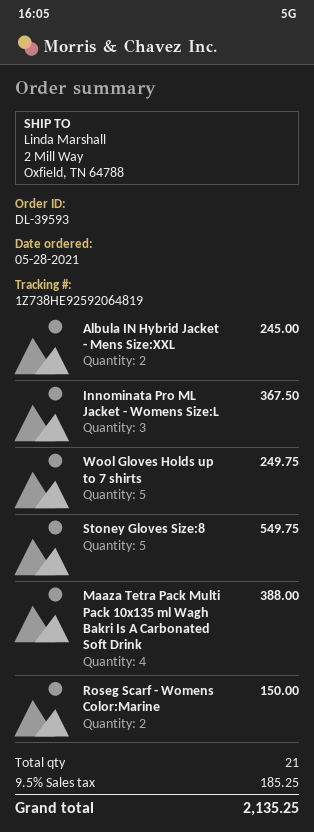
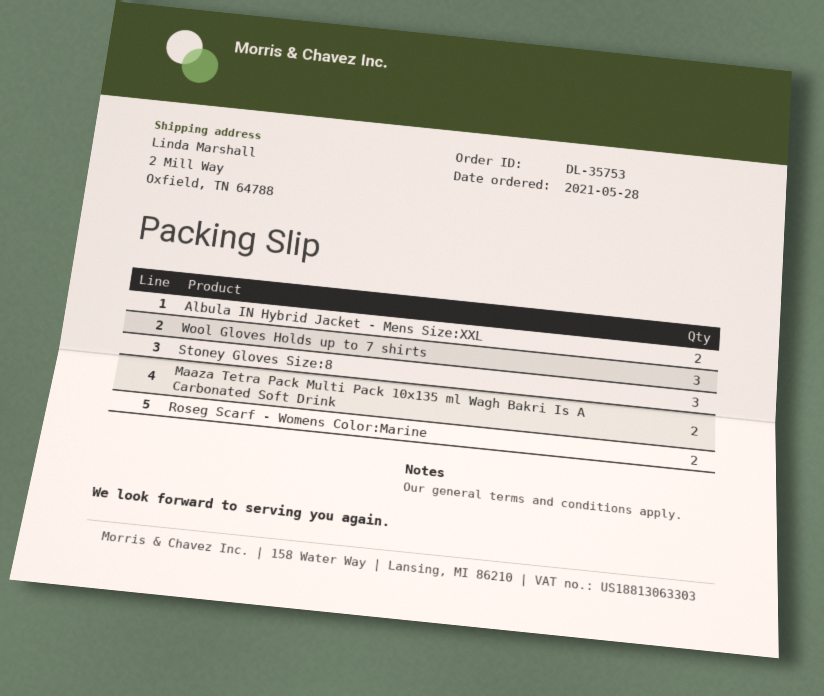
order number: DL-39593 -> DL-35753
Innominata Pro ML Jacket - Womens Size:L: 3 -> none
Wool Gloves Holds up to 7 shirts: 5 -> 3
Stoney Gloves Size:8: 5 -> 3
Maaza Tetra Pack Multi Pack 10x135 ml Wagh Bakri Is A Carbonated Soft Drink: 4 -> 2

